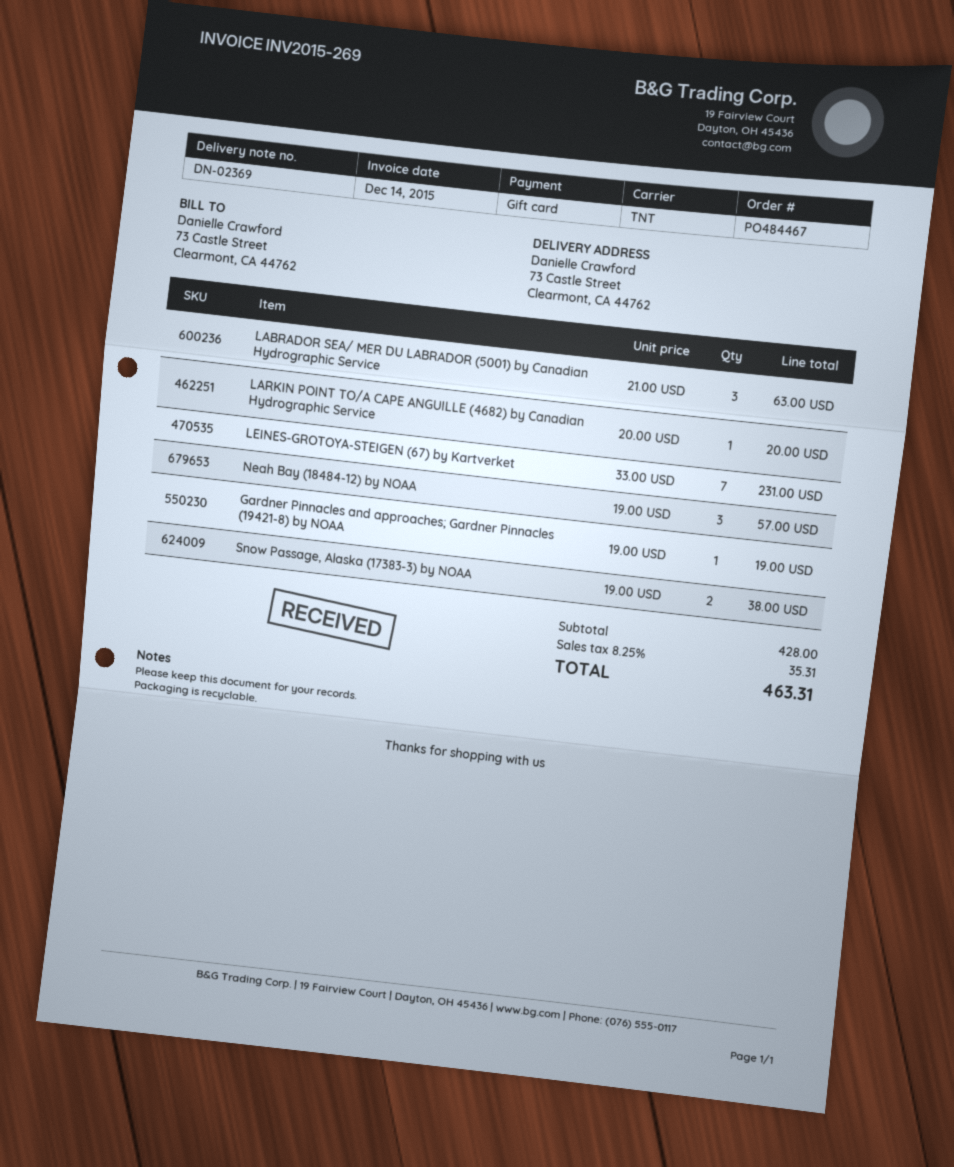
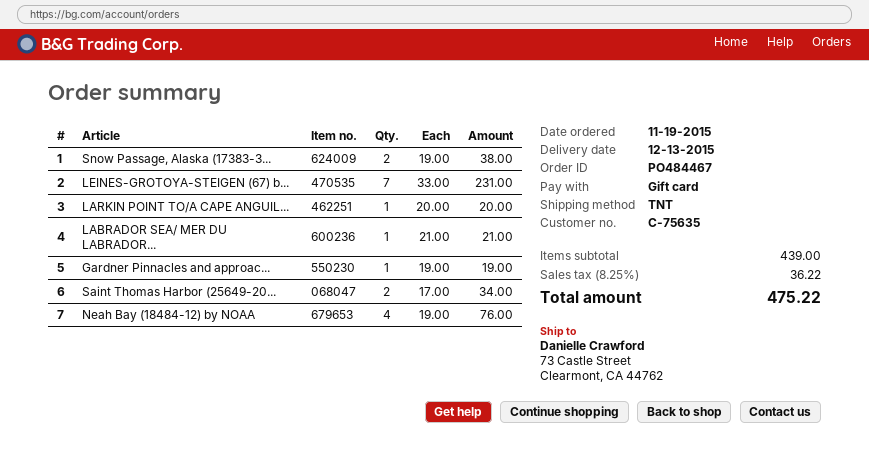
LABRADOR SEA/ MER DU LABRADOR (5001) by Canadian Hydrographic Service: 3 x 21.00 = 63.00 -> 1 x 21.00 = 21.00
Neah Bay (18484-12) by NOAA: 3 x 19.00 = 57.00 -> 4 x 19.00 = 76.00
Saint Thomas Harbor (25649-20...: none -> 2 x 17.00 = 34.00
subtotal: 428.00 -> 439.00
tax: 8.25% = 35.31 -> 8.25% = 36.22
total: 463.31 -> 475.22

